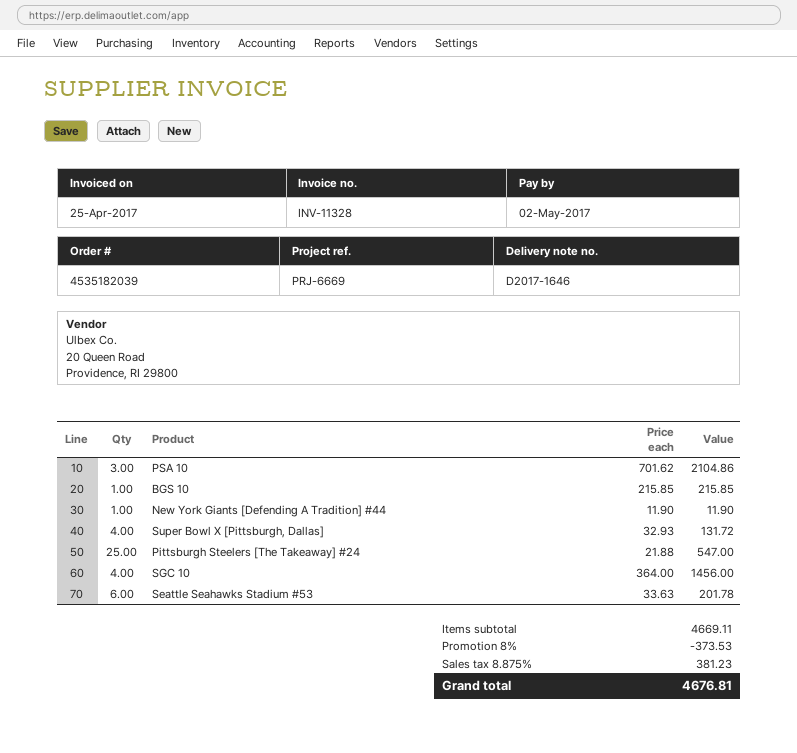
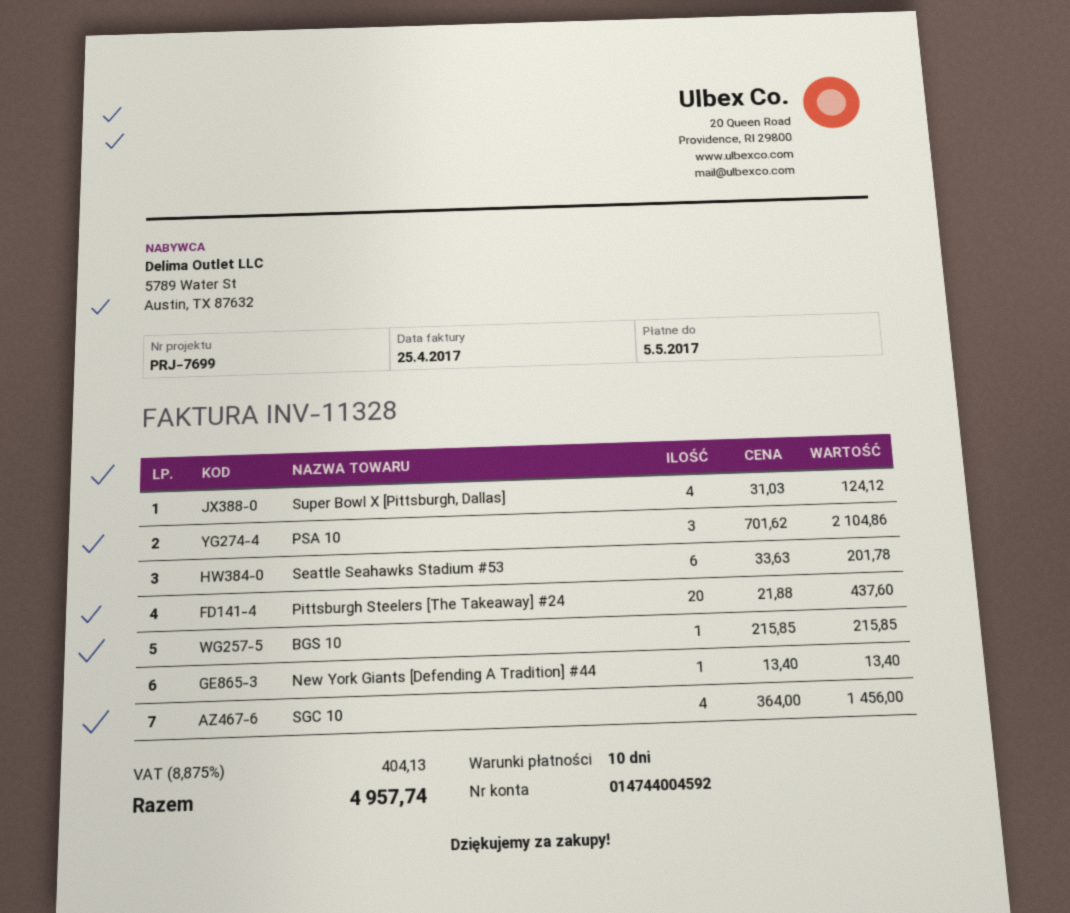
due date: 2017-05-02 -> 2017-05-05
reference: PRJ-6669 -> PRJ-7699
New York Giants [Defending A Tradition] #44: 1 x 11.90 = 11.90 -> 1 x 13.40 = 13.40
Super Bowl X [Pittsburgh, Dallas]: 4 x 32.93 = 131.72 -> 4 x 31.03 = 124.12
Pittsburgh Steelers [The Takeaway] #24: 25 x 21.88 = 547.00 -> 20 x 21.88 = 437.60
discount: 8% = 373.53 -> none
tax: 8.875% = 381.23 -> 8.875% = 404.13
total: 4676.81 -> 4957.74

